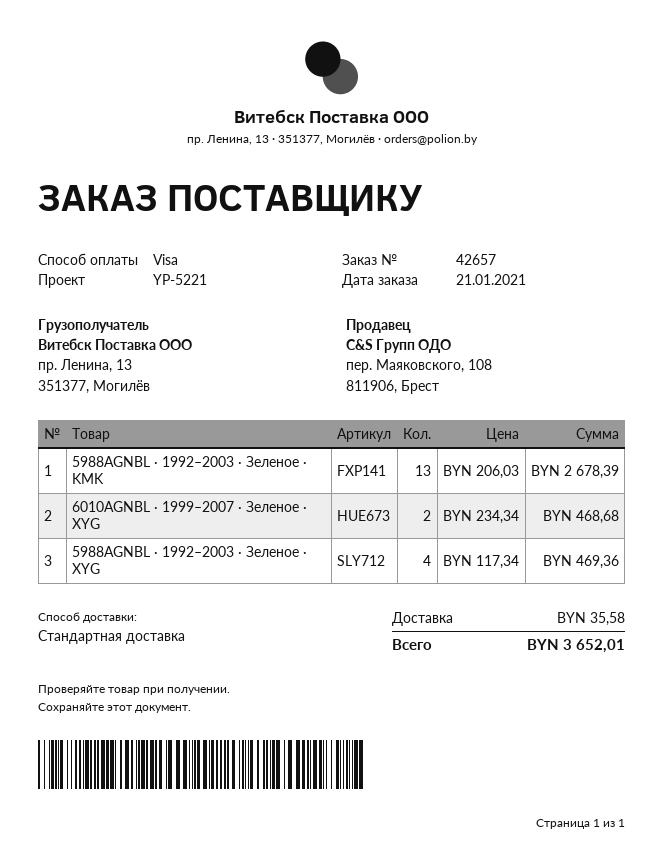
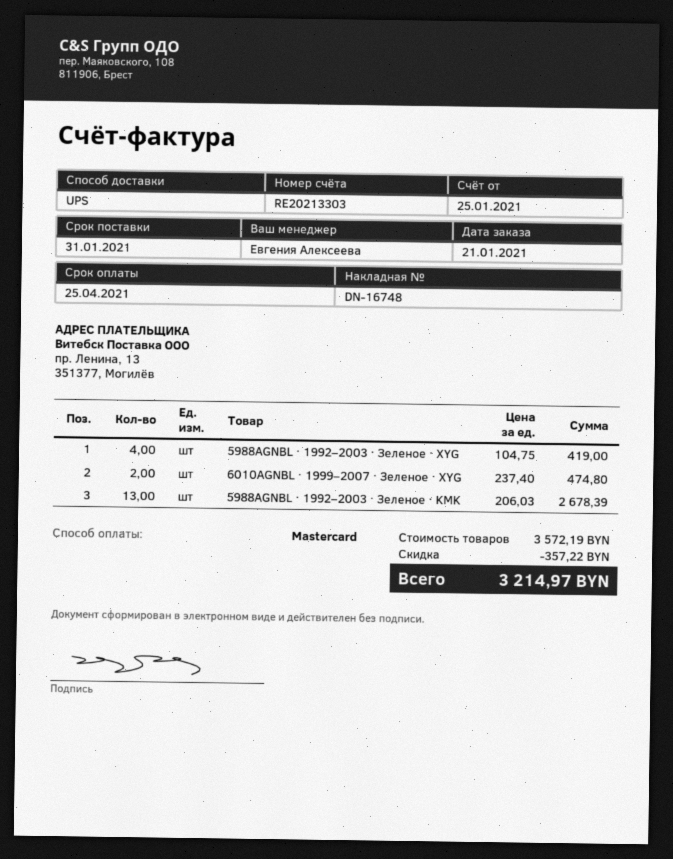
payment method: Visa -> Mastercard
shipping method: standard -> UPS
6010AGNBL · 1999–2007 · Зеленое · XYG: 2 x 234.34 = 468.68 -> 2 x 237.40 = 474.80
5988AGNBL · 1992–2003 · Зеленое · XYG: 4 x 117.34 = 469.36 -> 4 x 104.75 = 419.00
discount: none -> 357.22
shipping: 35.58 -> none
total: 3652.01 -> 3214.97

